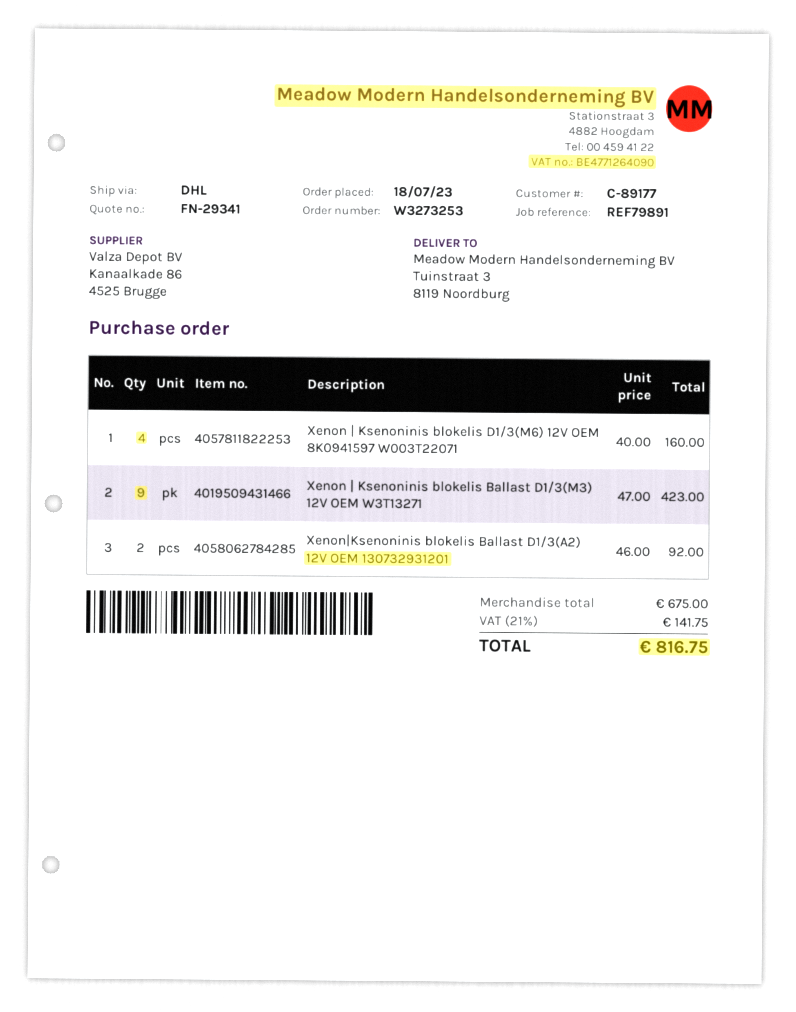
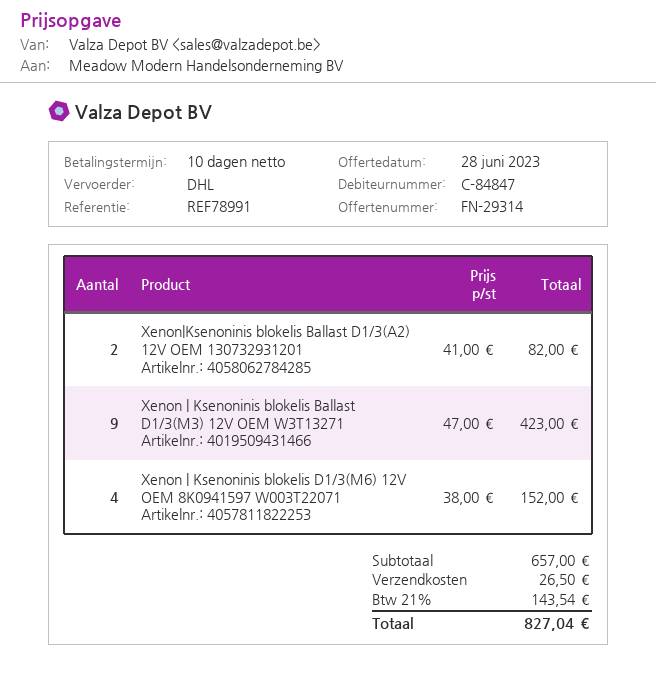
quote number: FN-29341 -> FN-29314
customer number: C-89177 -> C-84847
reference: REF79891 -> REF78991
Xenon | Ksenoninis blokelis D1/3(M6) 12V OEM 8K0941597 W003T22071: 4 x 40.00 = 160.00 -> 4 x 38.00 = 152.00
Xenon|Ksenoninis blokelis Ballast D1/3(A2) 12V OEM 130732931201: 2 x 46.00 = 92.00 -> 2 x 41.00 = 82.00
subtotal: 675.00 -> 657.00
shipping: none -> 26.50
tax: 21% = 141.75 -> 21% = 143.54
total: 816.75 -> 827.04

